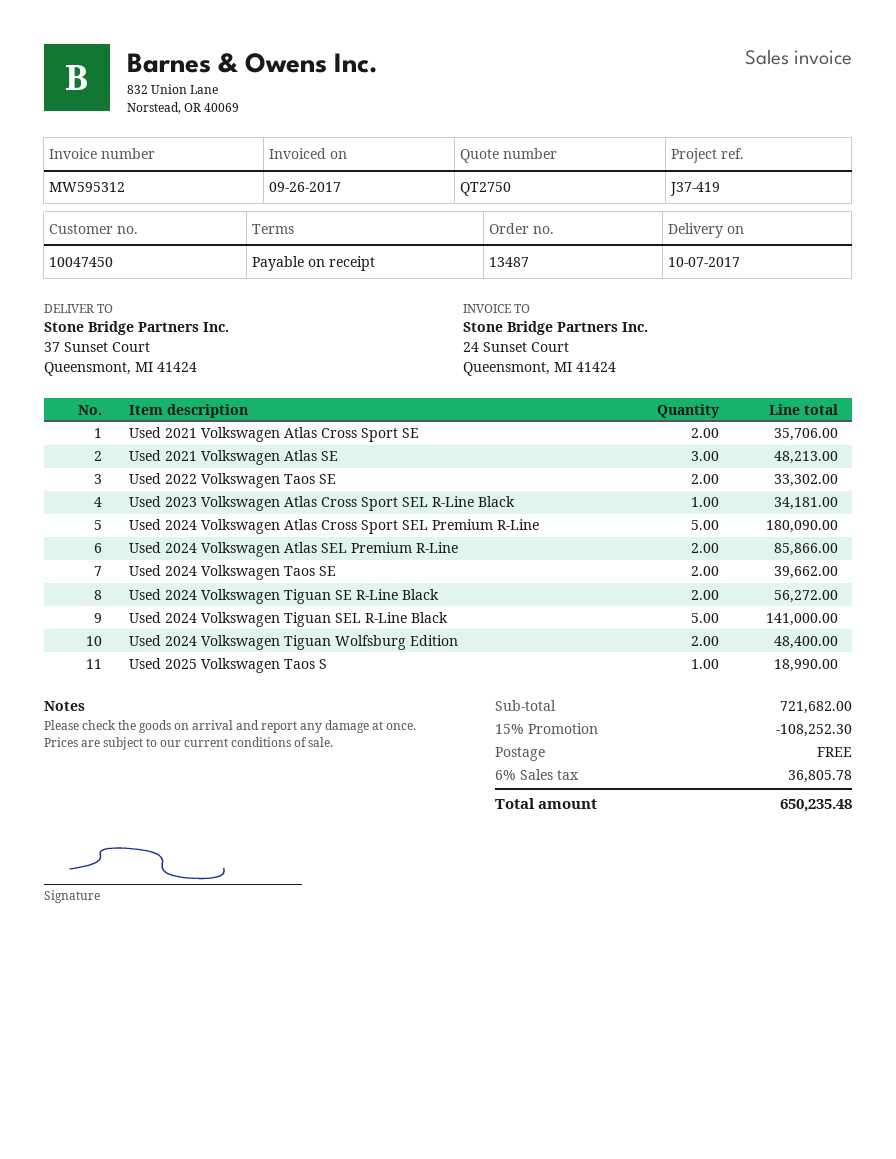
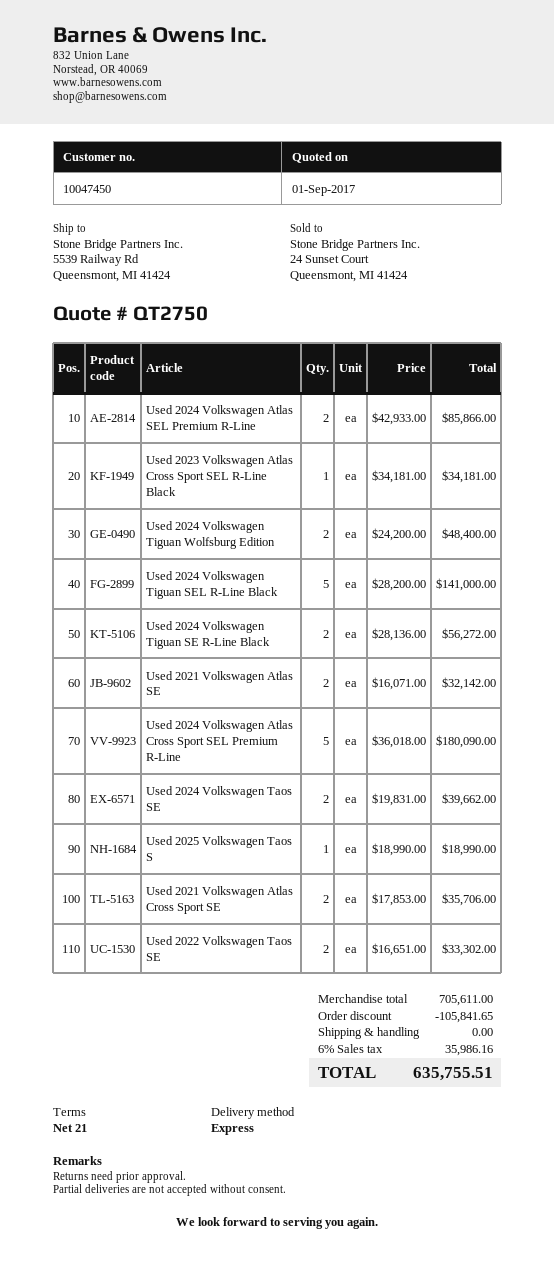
payment terms: on receipt -> 21 days
ship to: 37 Sunset Court, Queensmont, MI 41424 -> 5539 Railway Rd, Queensmont, MI 41424
Used 2021 Volkswagen Atlas SE: 3 for 48213.00 -> 2 for 32142.00
subtotal: 721682.00 -> 705611.00
discount: 108252.30 -> 105841.65
tax: 6% = 36805.78 -> 6% = 35986.16
total: 650235.48 -> 635755.51

